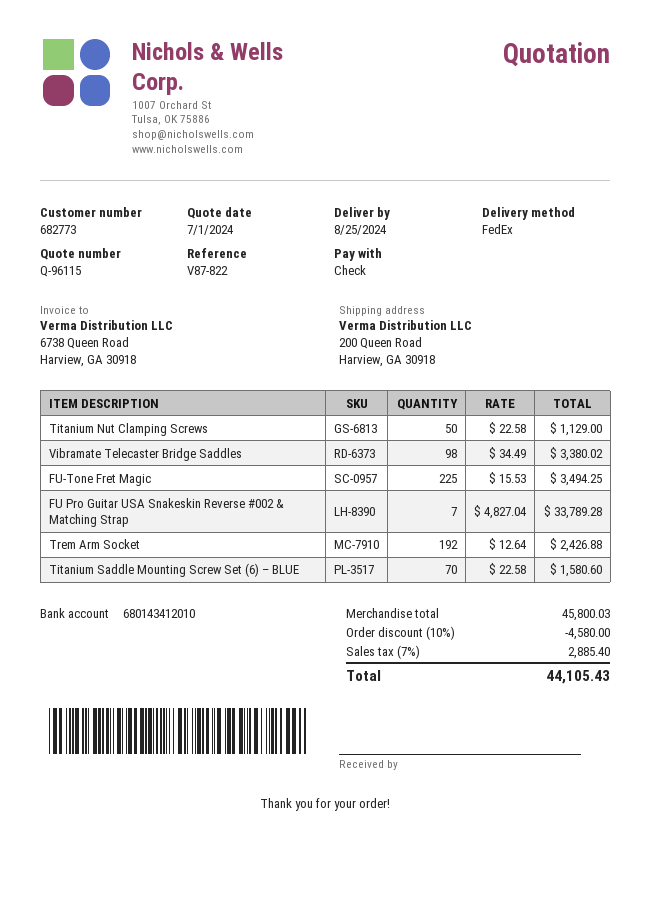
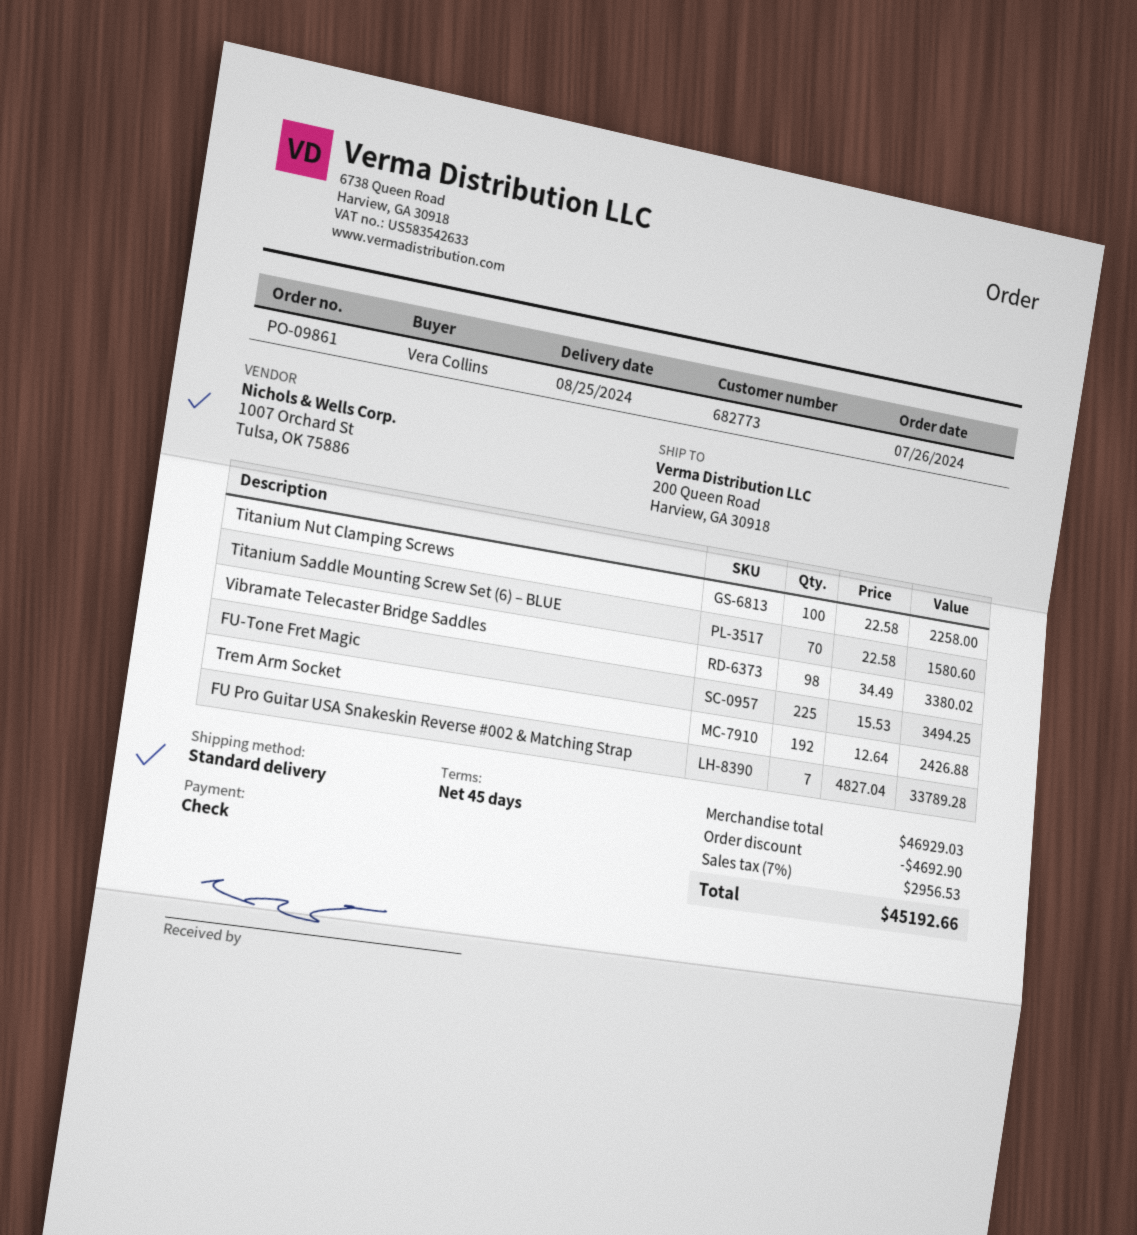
shipping method: FedEx -> standard
Titanium Nut Clamping Screws: 50 x 22.58 = 1129.00 -> 100 x 22.58 = 2258.00
subtotal: 45800.03 -> 46929.03
discount: 4580.00 -> 4692.90
tax: 7% = 2885.40 -> 7% = 2956.53
total: 44105.43 -> 45192.66

